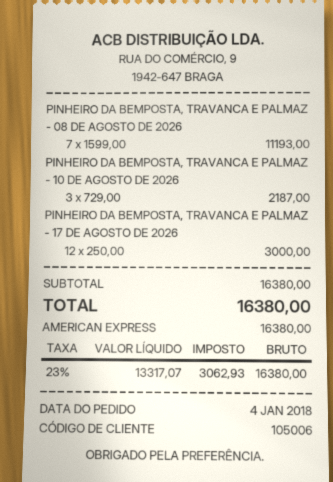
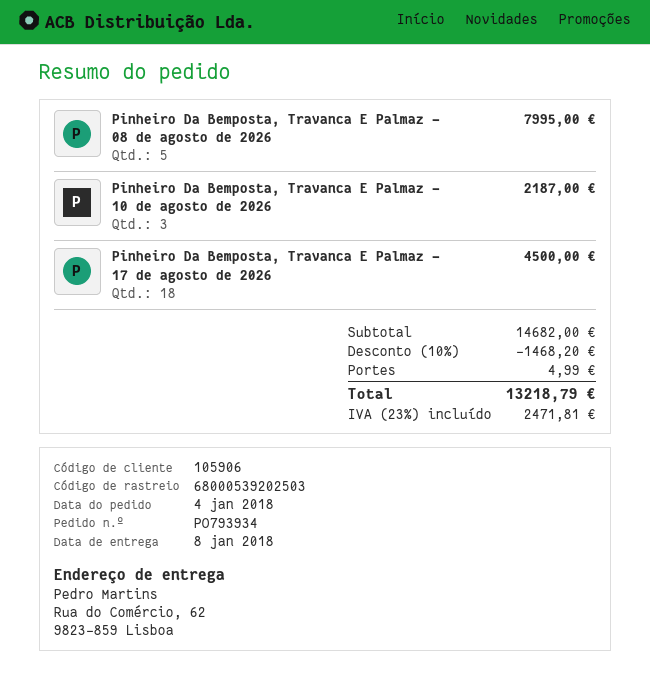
customer number: 105006 -> 105906
PINHEIRO DA BEMPOSTA, TRAVANCA E PALMAZ - 08 DE AGOSTO DE 2026: 7 for 11193.00 -> 5 for 7995.00
PINHEIRO DA BEMPOSTA, TRAVANCA E PALMAZ - 17 DE AGOSTO DE 2026: 12 for 3000.00 -> 18 for 4500.00
subtotal: 16380.00 -> 14682.00
discount: none -> 10% = 1468.20
shipping: none -> 4.99
tax: 23% = 3062.93 -> 23% = 2471.81
total: 16380.00 -> 13218.79

